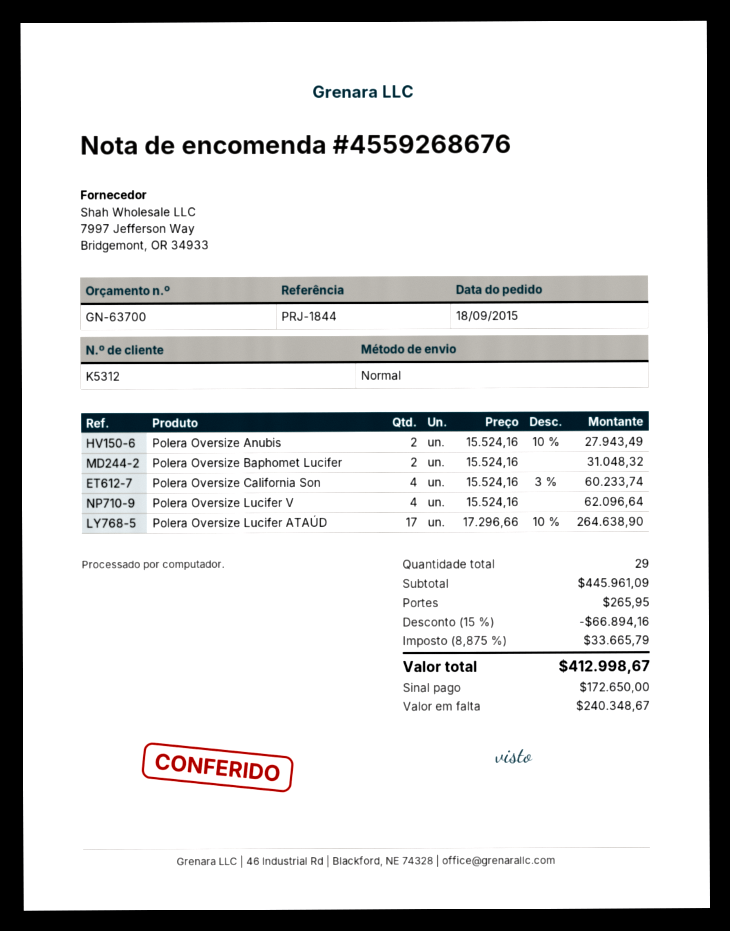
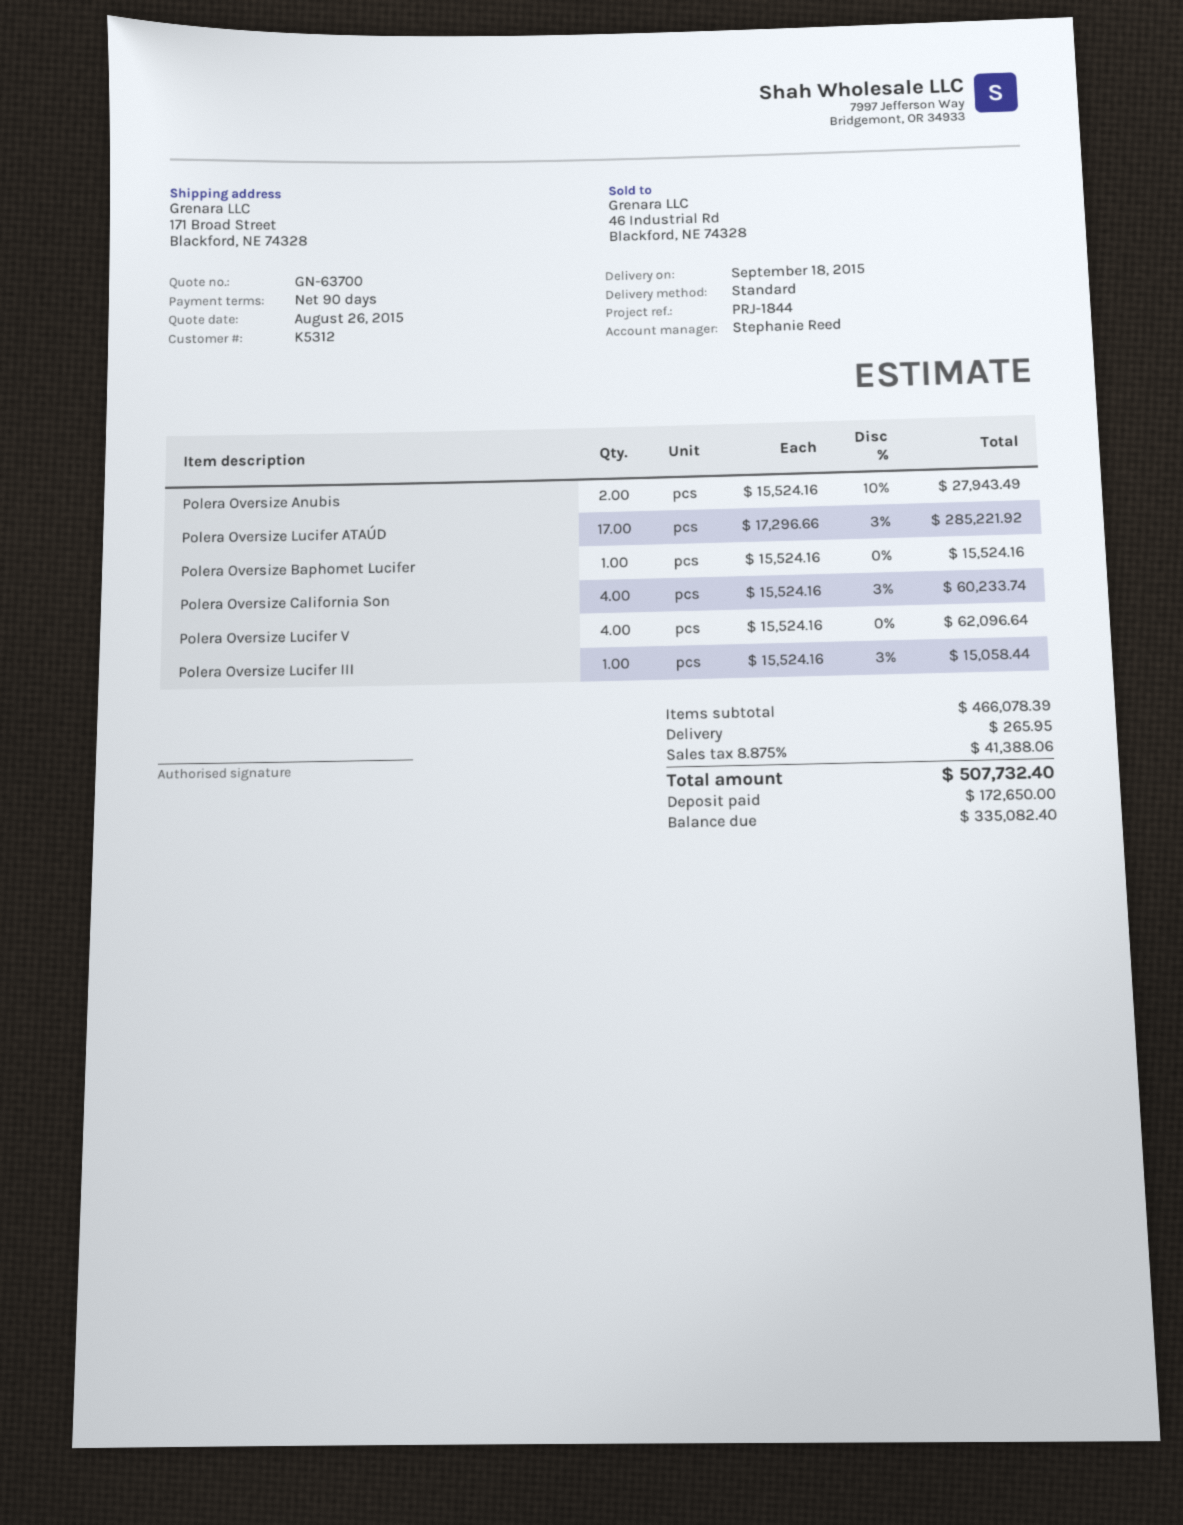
Polera Oversize Baphomet Lucifer: 2 x 15524.16 = 31048.32 -> 1 x 15524.16 = 15524.16
Polera Oversize Lucifer ATAÚD: 17 x 17296.66 - 10% = 264638.90 -> 17 x 17296.66 - 3% = 285221.92
Polera Oversize Lucifer III: none -> 1 x 15524.16 - 3% = 15058.44
subtotal: 445961.09 -> 466078.39
discount: 15% = 66894.16 -> none
tax: 8.875% = 33665.79 -> 8.875% = 41388.06
total: 412998.67 -> 507732.40
balance: 240348.67 -> 335082.40

